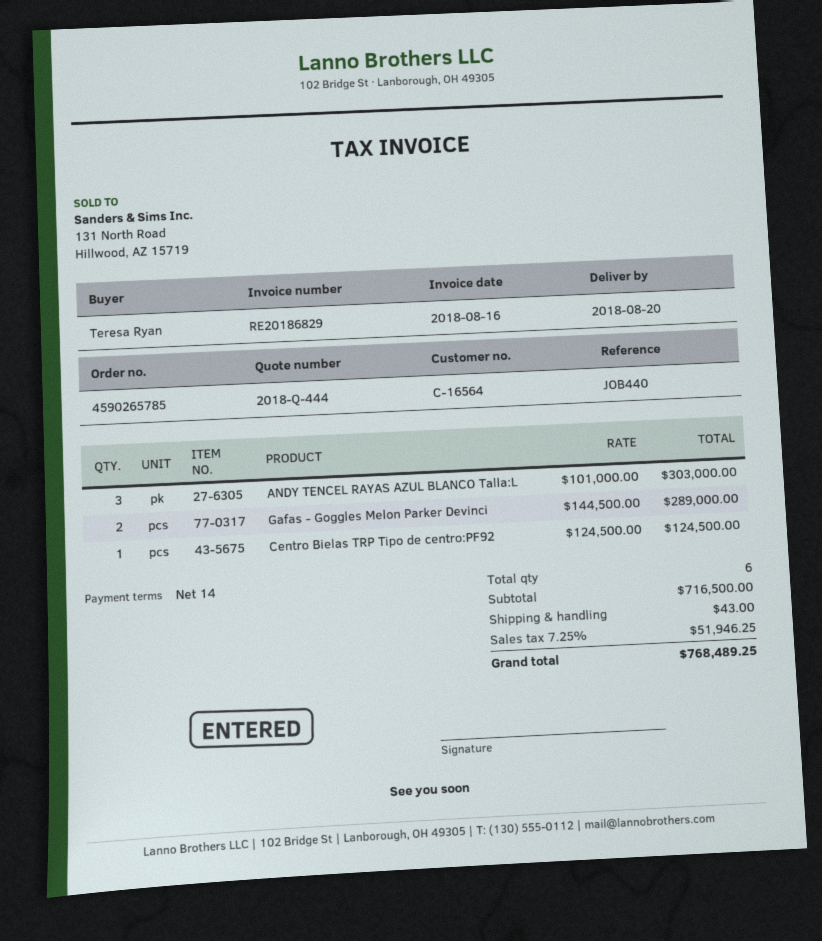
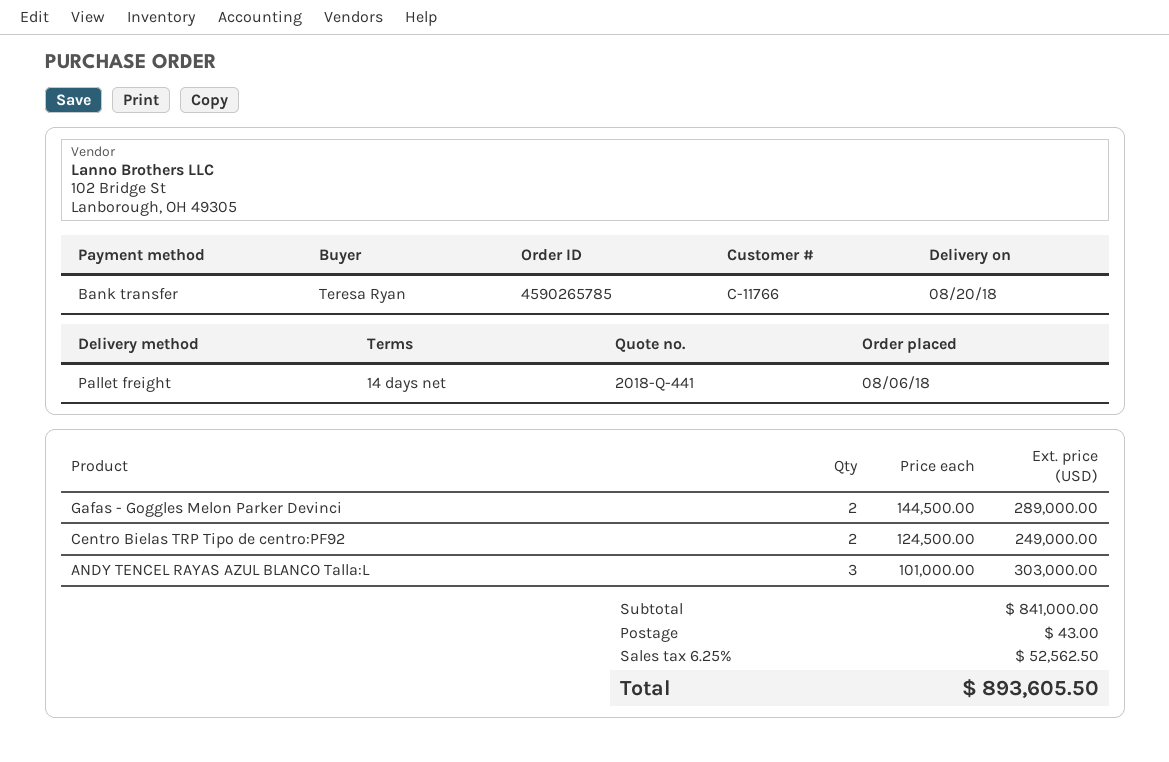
quote number: 2018-Q-444 -> 2018-Q-441
customer number: C-16564 -> C-11766
Centro Bielas TRP Tipo de centro:PF92: 1 x 124500.00 = 124500.00 -> 2 x 124500.00 = 249000.00
subtotal: 716500.00 -> 841000.00
tax: 7.25% = 51946.25 -> 6.25% = 52562.50
total: 768489.25 -> 893605.50

